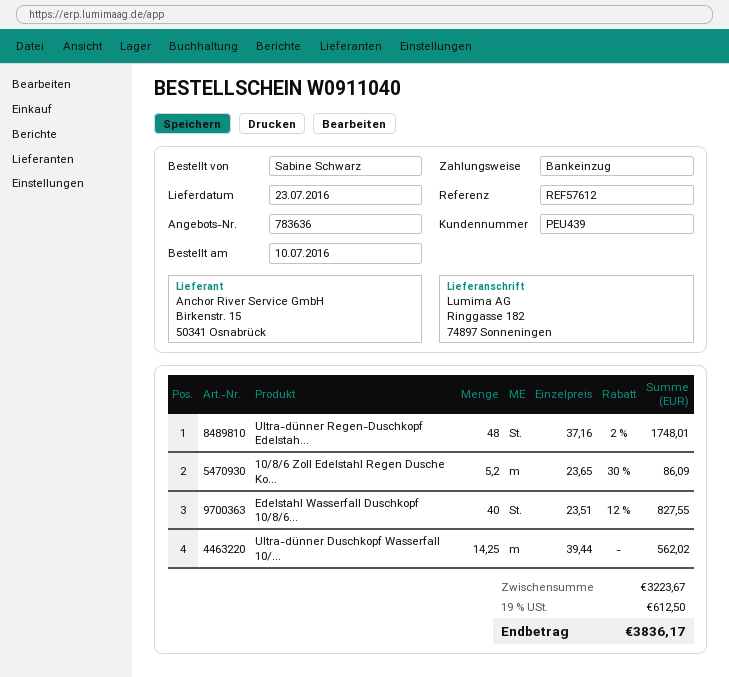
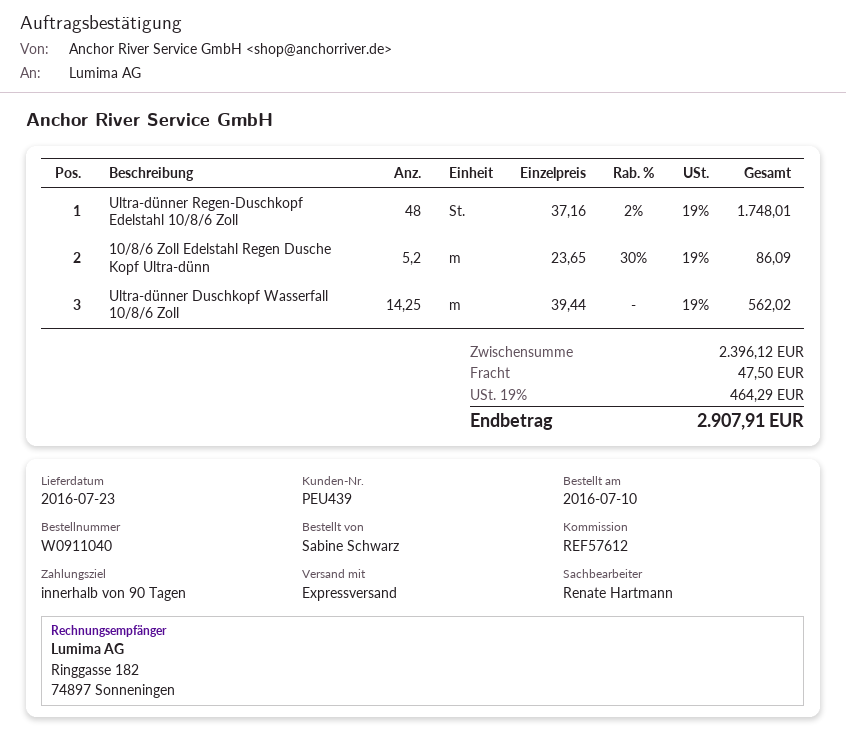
Edelstahl Wasserfall Duschkopf 10/8/6...: 40 x 23.51 - 12% = 827.55 -> none
subtotal: 3223.67 -> 2396.12
shipping: none -> 47.50
tax: 19% = 612.50 -> 19% = 464.29
total: 3836.17 -> 2907.91

